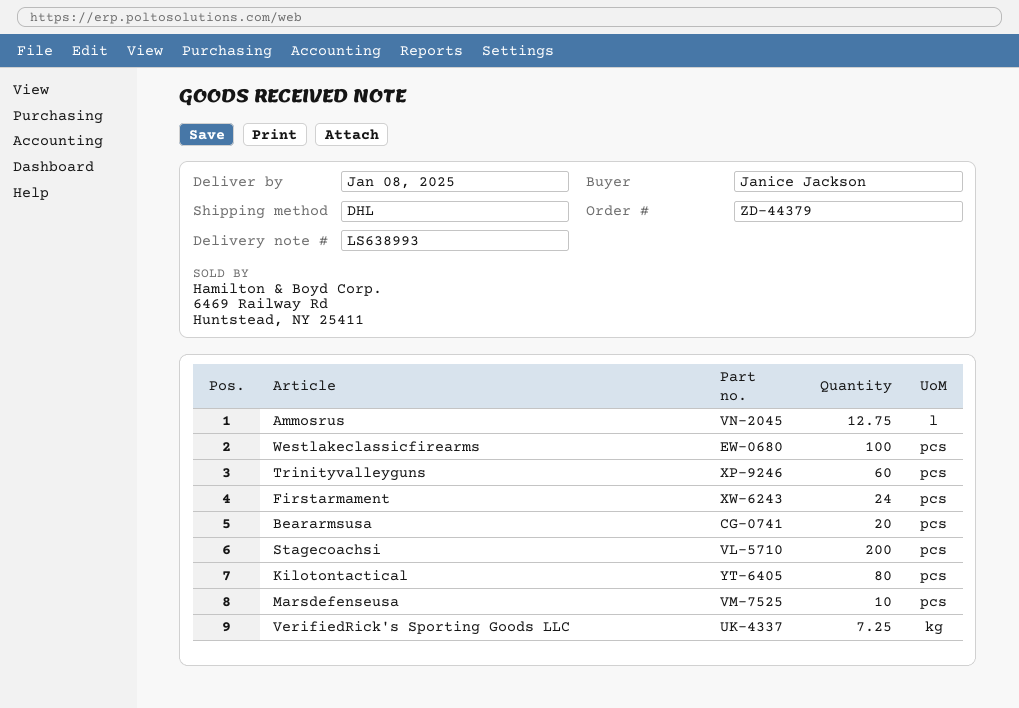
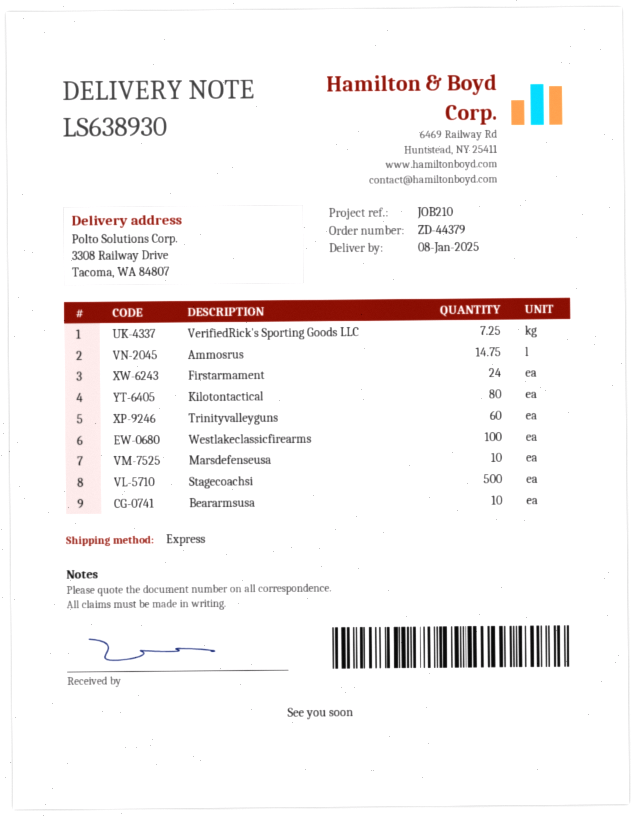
delivery note number: LS638993 -> LS638930
shipping method: DHL -> express
Ammosrus: 12.75 -> 14.75
Beararmsusa: 20 -> 10
Stagecoachsi: 200 -> 500

